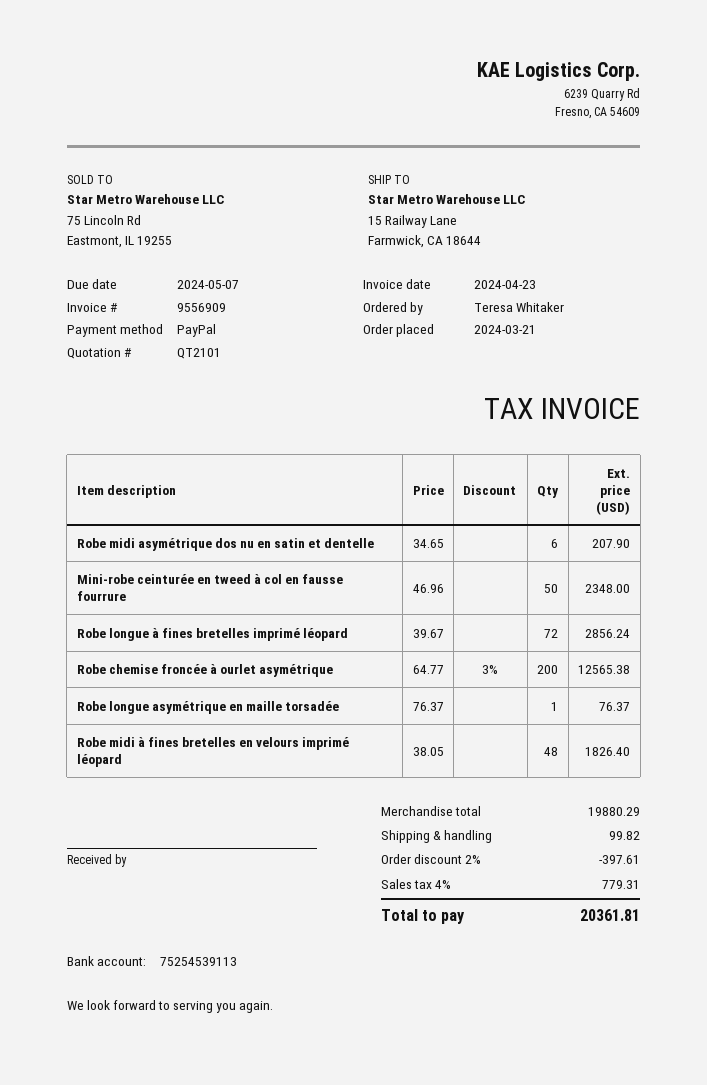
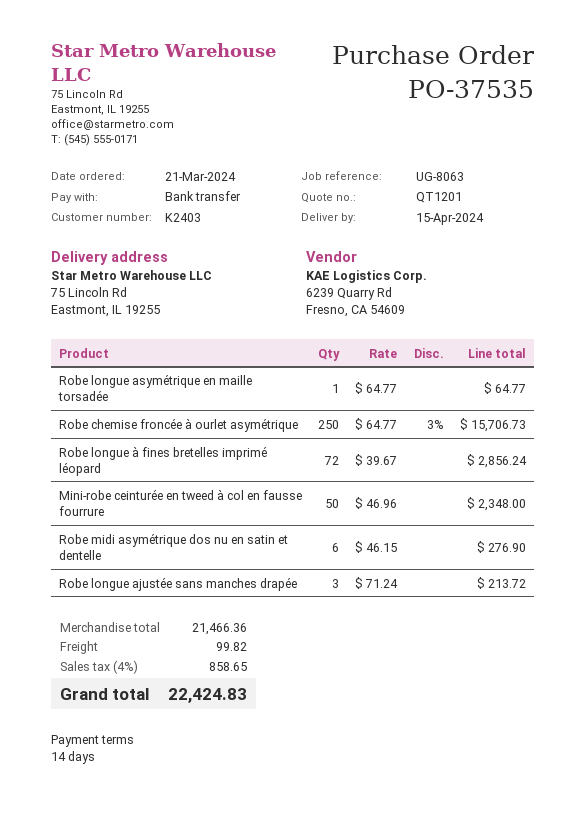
quote number: QT2101 -> QT1201
payment method: PayPal -> bank transfer
ship to: 15 Railway Lane, Farmwick, CA 18644 -> 75 Lincoln Rd, Eastmont, IL 19255
Robe midi asymétrique dos nu en satin et dentelle: 6 x 34.65 = 207.90 -> 6 x 46.15 = 276.90
Robe chemise froncée à ourlet asymétrique: 200 x 64.77 - 3% = 12565.38 -> 250 x 64.77 - 3% = 15706.73
Robe longue asymétrique en maille torsadée: 1 x 76.37 = 76.37 -> 1 x 64.77 = 64.77
Robe midi à fines bretelles en velours imprimé léopard: 48 x 38.05 = 1826.40 -> none
Robe longue ajustée sans manches drapée: none -> 3 x 71.24 = 213.72
subtotal: 19880.29 -> 21466.36
discount: 2% = 397.61 -> none
tax: 4% = 779.31 -> 4% = 858.65
total: 20361.81 -> 22424.83

